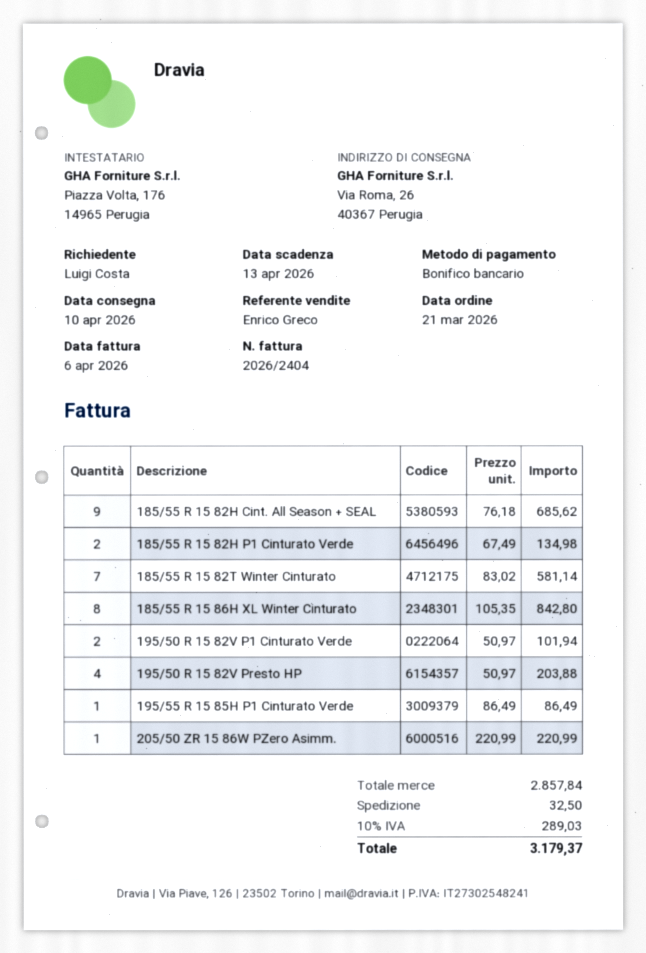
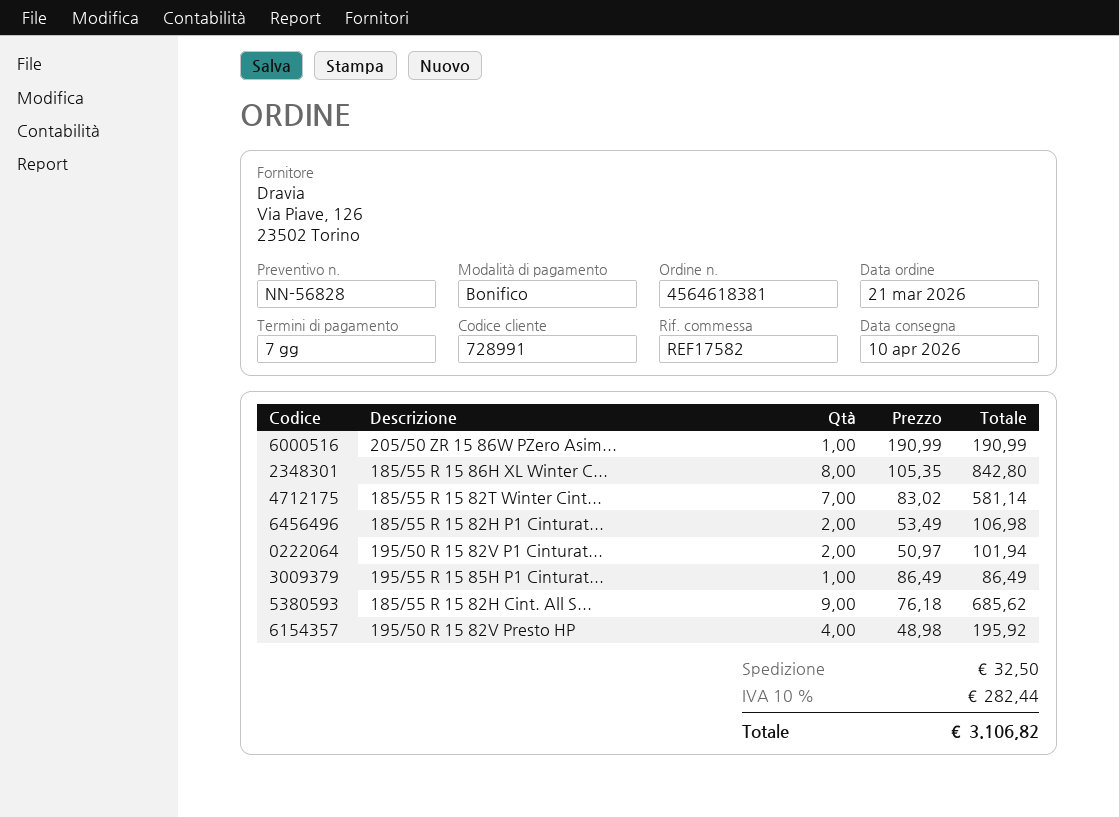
185/55 R 15 82H P1 Cinturato Verde: 2 x 67.49 = 134.98 -> 2 x 53.49 = 106.98
195/50 R 15 82V Presto HP: 4 x 50.97 = 203.88 -> 4 x 48.98 = 195.92
205/50 ZR 15 86W PZero Asimm.: 1 x 220.99 = 220.99 -> 1 x 190.99 = 190.99
tax: 10% = 289.03 -> 10% = 282.44
total: 3179.37 -> 3106.82

